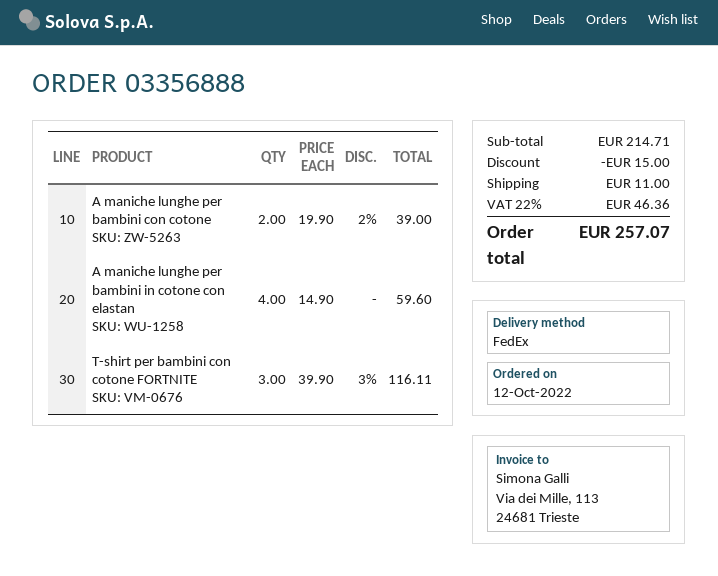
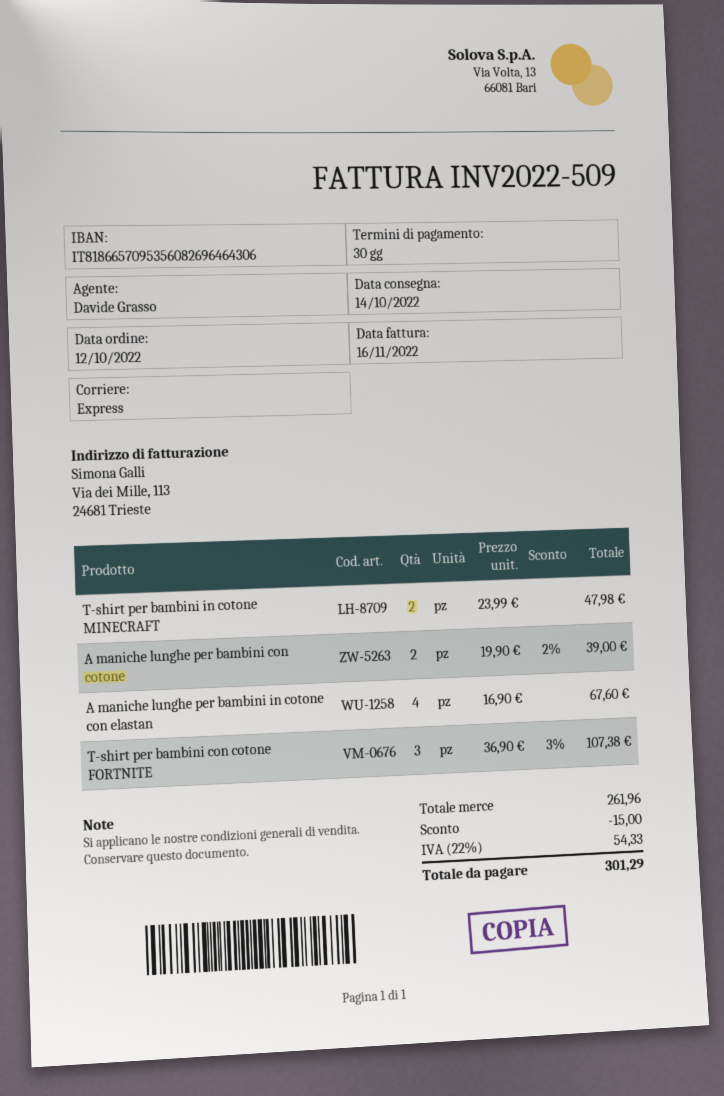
shipping method: FedEx -> express
A maniche lunghe per bambini in cotone con elastan: 4 x 14.90 = 59.60 -> 4 x 16.90 = 67.60
T-shirt per bambini con cotone FORTNITE: 3 x 39.90 - 3% = 116.11 -> 3 x 36.90 - 3% = 107.38
T-shirt per bambini in cotone MINECRAFT: none -> 2 x 23.99 = 47.98
subtotal: 214.71 -> 261.96
shipping: 11.00 -> none
tax: 22% = 46.36 -> 22% = 54.33
total: 257.07 -> 301.29

